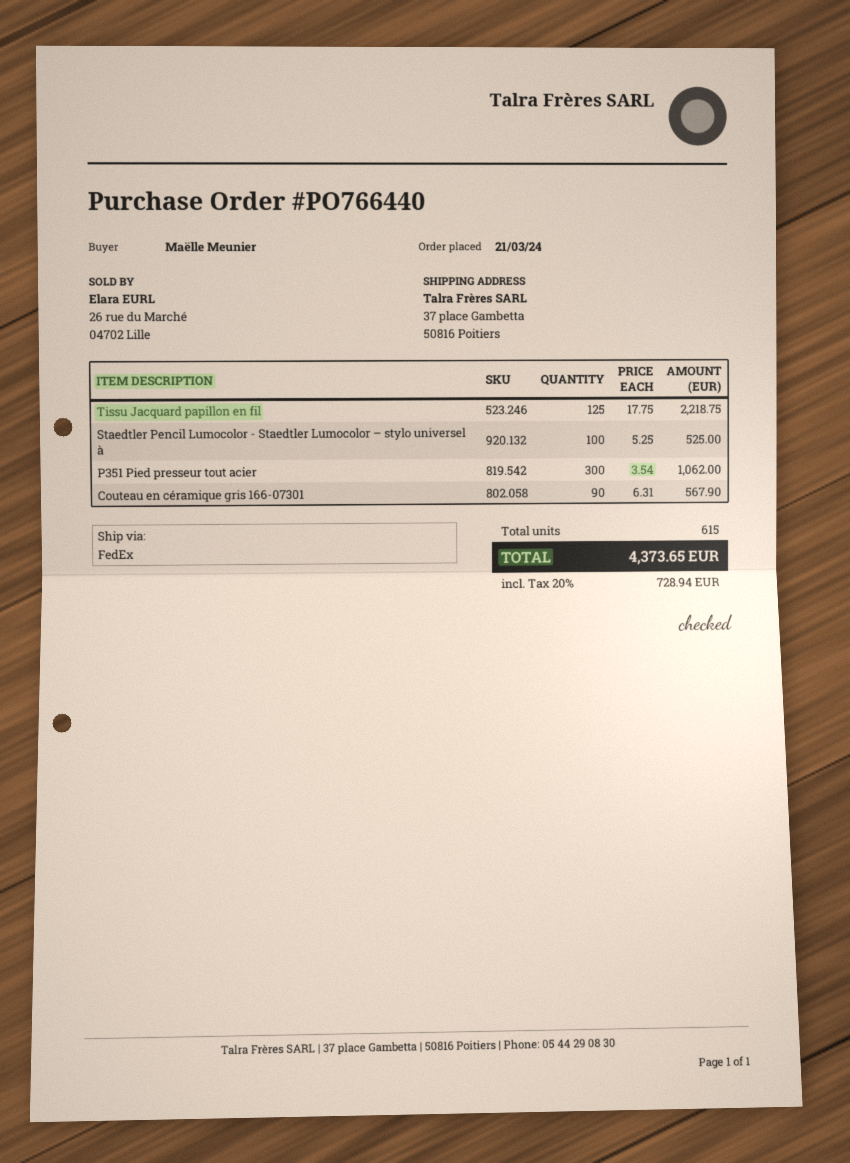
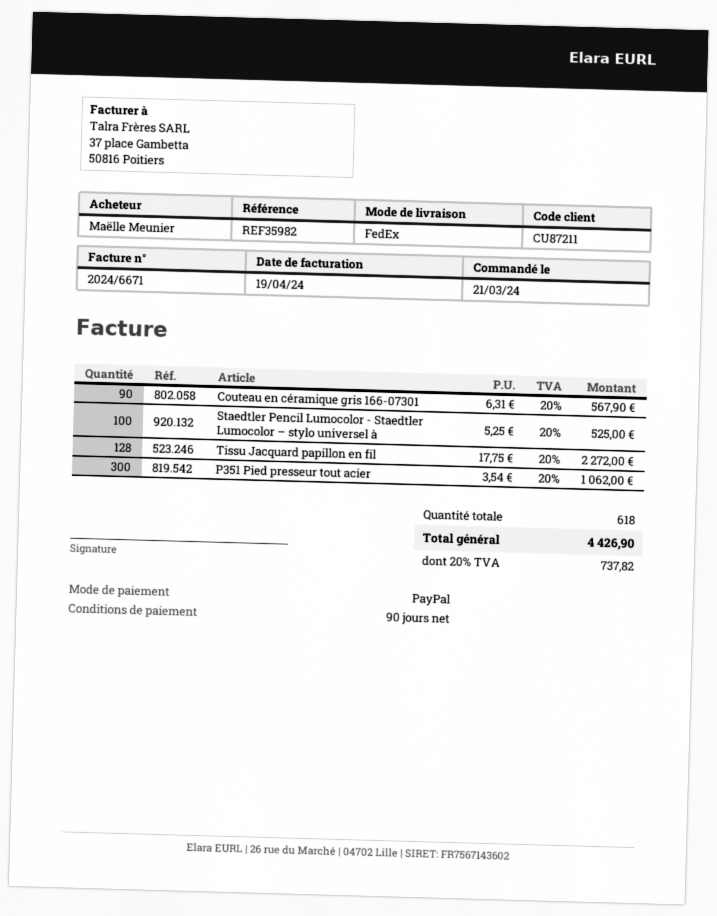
Tissu Jacquard papillon en fil: 125 x 17.75 = 2218.75 -> 128 x 17.75 = 2272.00
total quantity: 615 -> 618
tax: 20% = 728.94 -> 20% = 737.82
total: 4373.65 -> 4426.90

